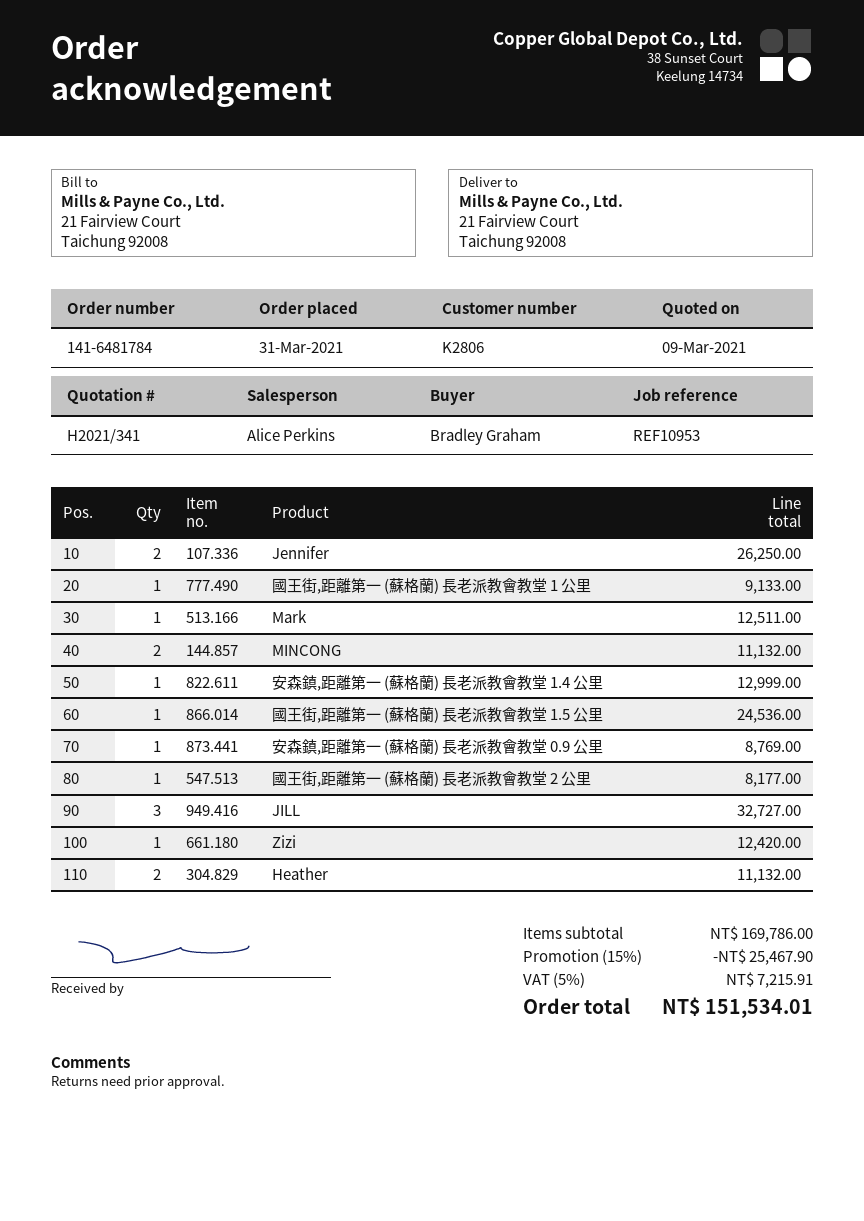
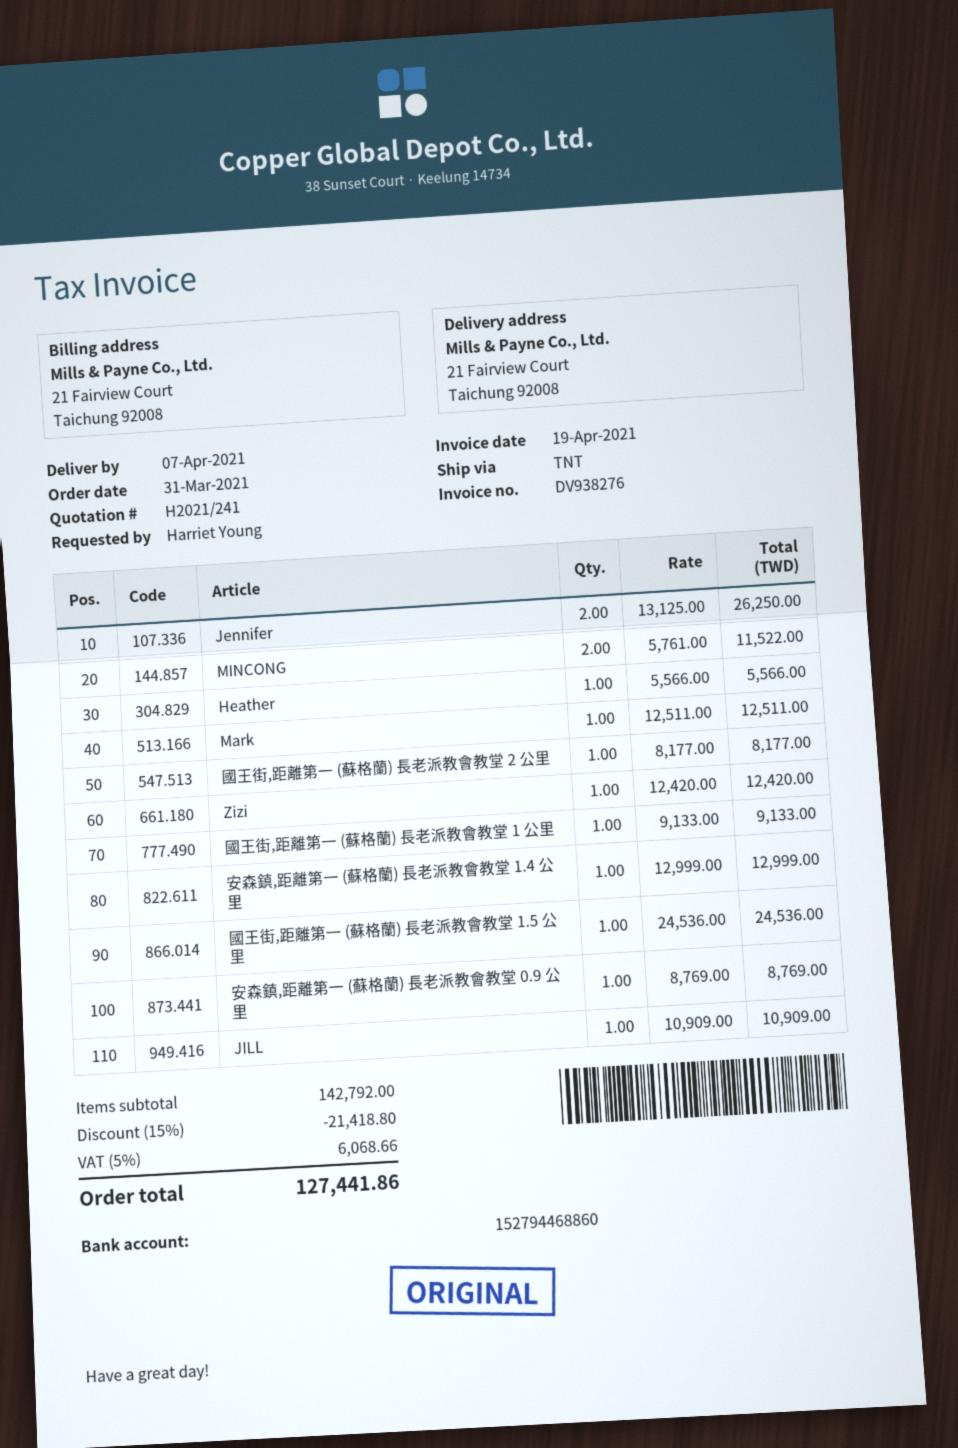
quote number: H2021/341 -> H2021/241
ordered by: Bradley Graham -> Harriet Young
MINCONG: 2 for 11132.00 -> 2 for 11522.00
JILL: 3 for 32727.00 -> 1 for 10909.00
Heather: 2 for 11132.00 -> 1 for 5566.00
subtotal: 169786.00 -> 142792.00
discount: 15% = 25467.90 -> 15% = 21418.80
tax: 5% = 7215.91 -> 5% = 6068.66
total: 151534.01 -> 127441.86

